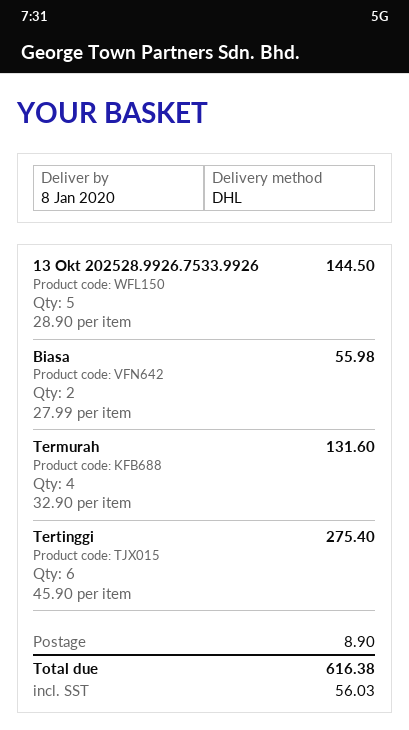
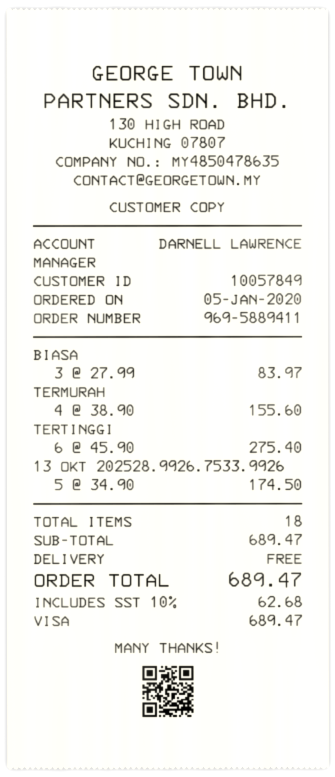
13 Okt 202528.9926.7533.9926: 5 x 28.90 = 144.50 -> 5 x 34.90 = 174.50
Biasa: 2 x 27.99 = 55.98 -> 3 x 27.99 = 83.97
Termurah: 4 x 32.90 = 131.60 -> 4 x 38.90 = 155.60
shipping: 8.90 -> 0.00
tax: 56.03 -> 62.68
total: 616.38 -> 689.47

